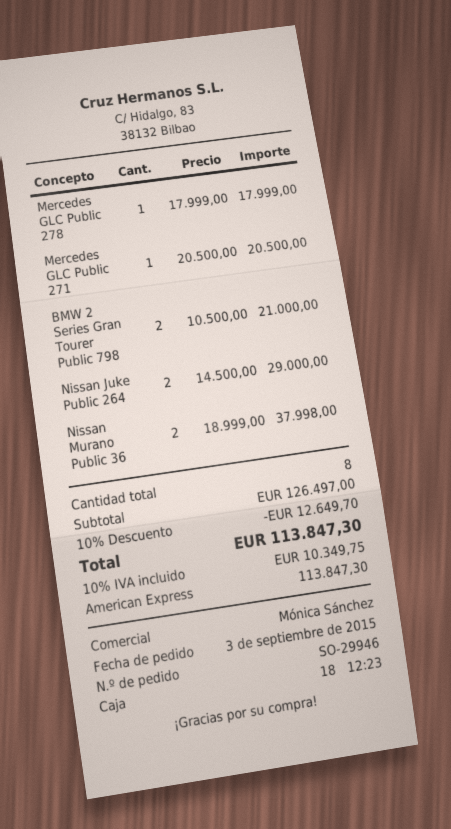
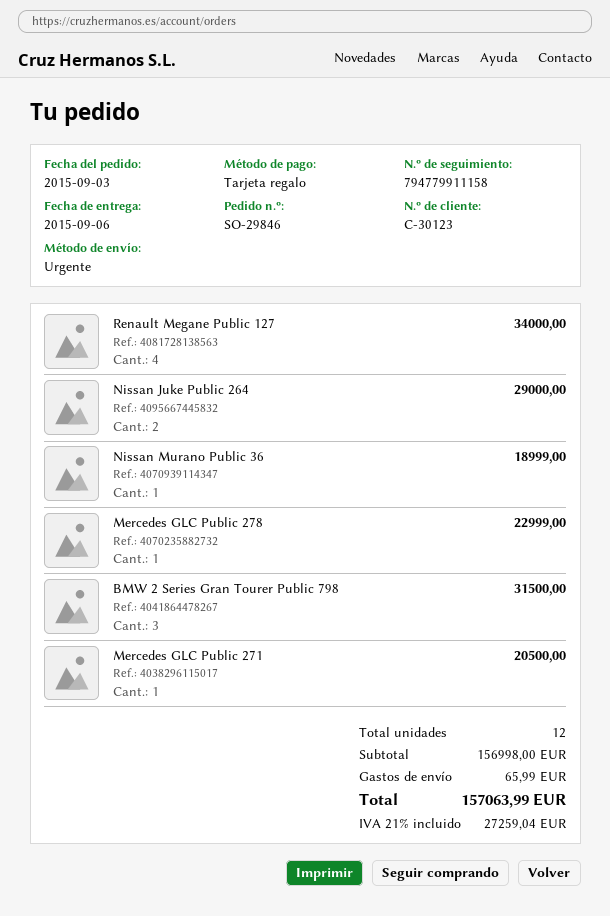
order number: SO-29946 -> SO-29846
payment method: American Express -> gift card
Mercedes GLC Public 278: 1 for 17999.00 -> 1 for 22999.00
BMW 2 Series Gran Tourer Public 798: 2 for 21000.00 -> 3 for 31500.00
Nissan Murano Public 36: 2 for 37998.00 -> 1 for 18999.00
Renault Megane Public 127: none -> 4 for 34000.00
total quantity: 8 -> 12
subtotal: 126497.00 -> 156998.00
discount: 10% = 12649.70 -> none
shipping: none -> 65.99
tax: 10% = 10349.75 -> 21% = 27259.04
total: 113847.30 -> 157063.99

